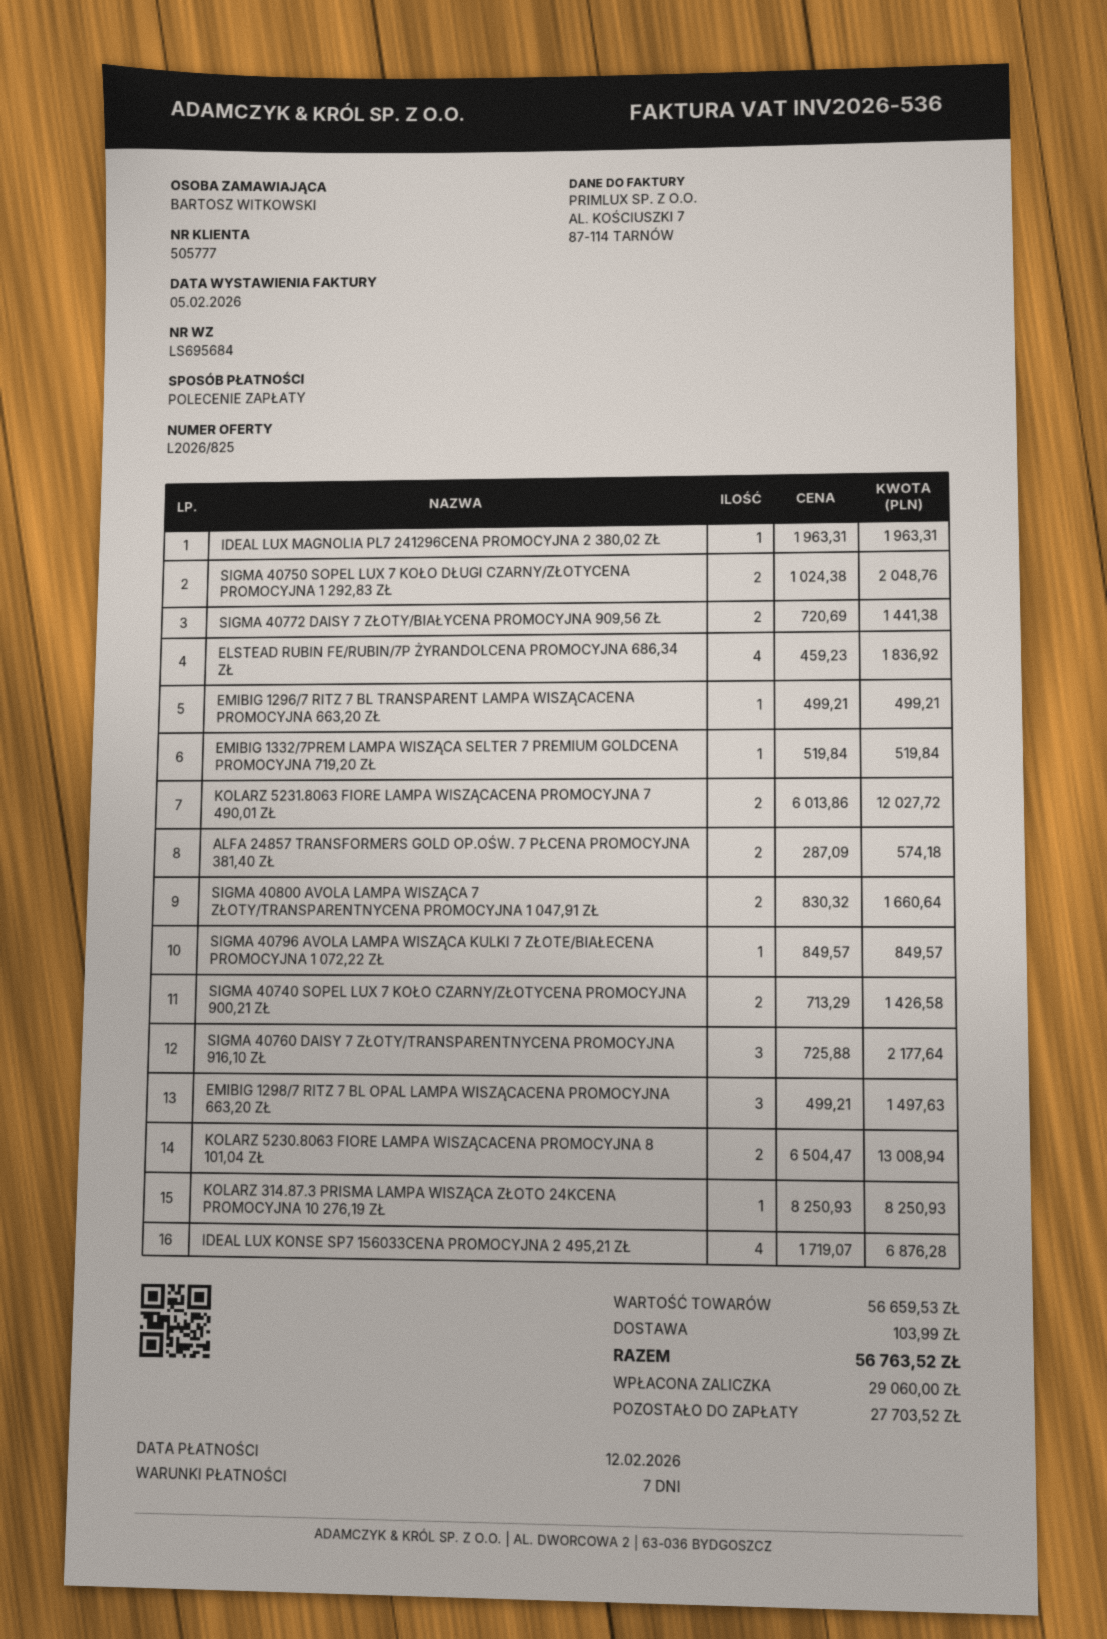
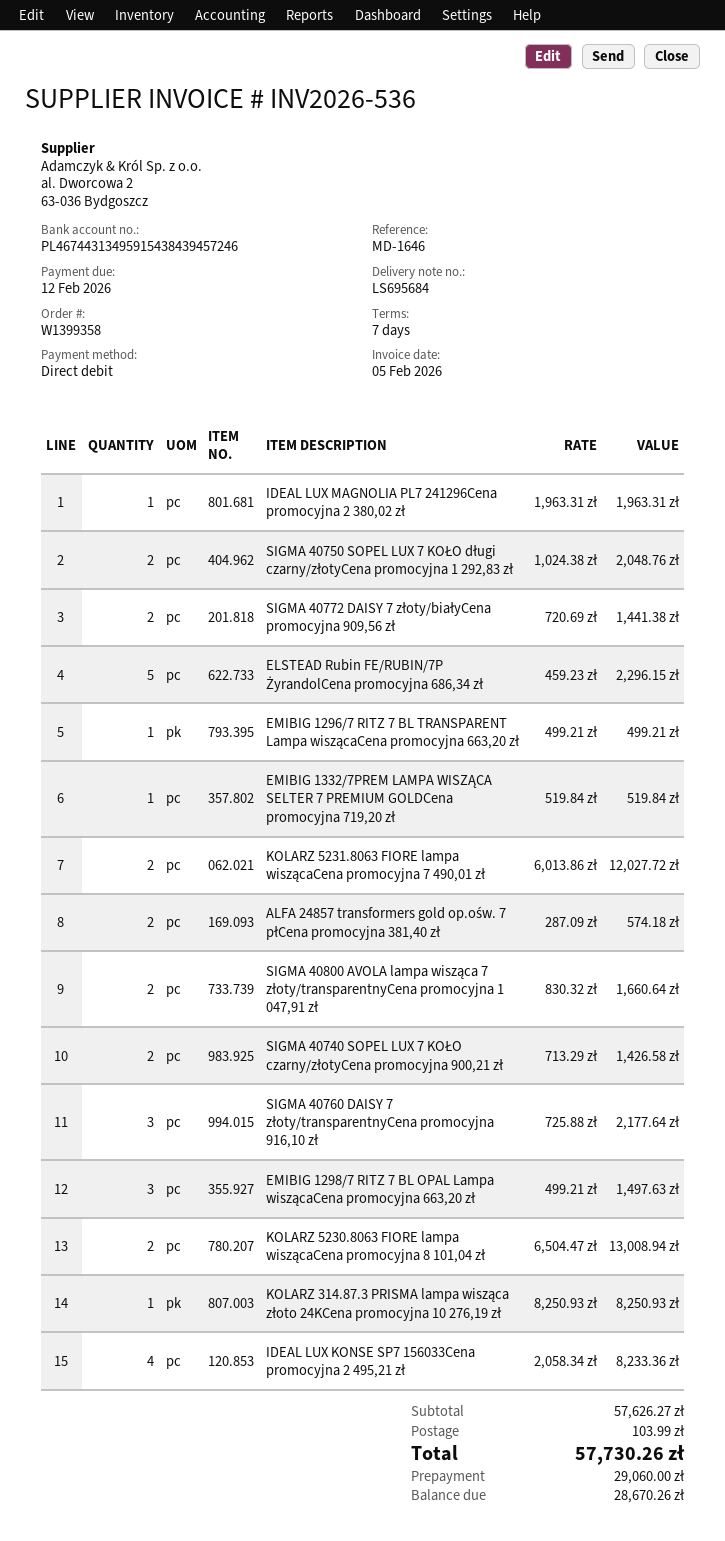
ELSTEAD RUBIN FE/RUBIN/7P ŻYRANDOLCENA PROMOCYJNA 686,34 ZŁ: 4 x 459.23 = 1836.92 -> 5 x 459.23 = 2296.15
SIGMA 40796 AVOLA LAMPA WISZĄCA KULKI 7 ZŁOTE/BIAŁECENA PROMOCYJNA 1 072,22 ZŁ: 1 x 849.57 = 849.57 -> none
IDEAL LUX KONSE SP7 156033CENA PROMOCYJNA 2 495,21 ZŁ: 4 x 1719.07 = 6876.28 -> 4 x 2058.34 = 8233.36
subtotal: 56659.53 -> 57626.27
total: 56763.52 -> 57730.26
balance: 27703.52 -> 28670.26

